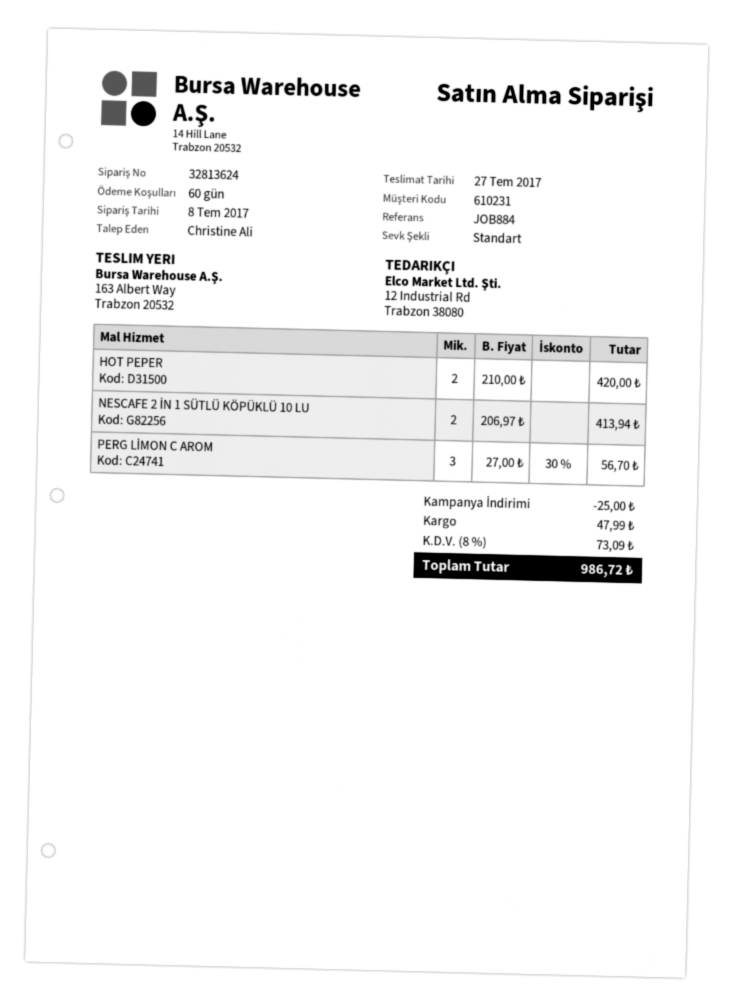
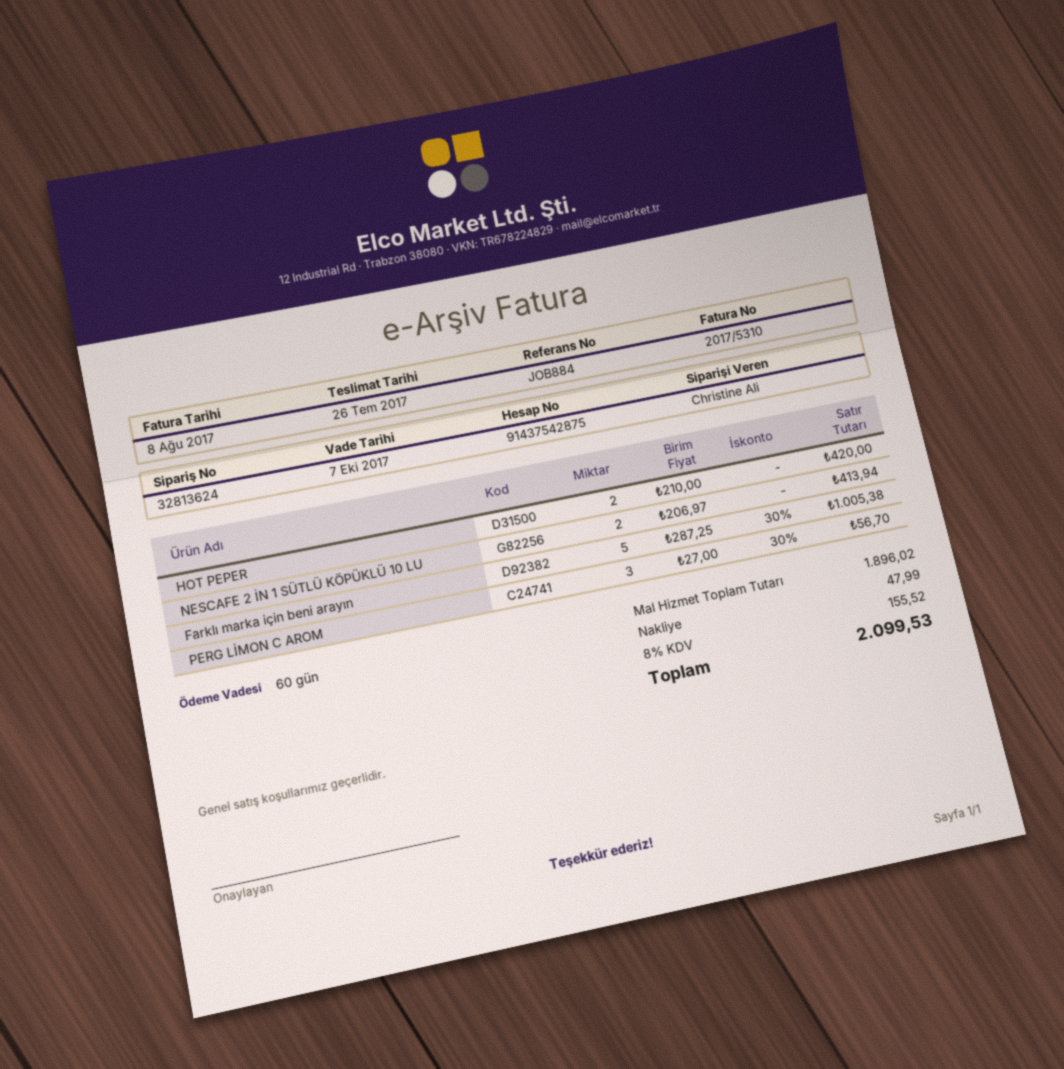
delivery date: 2017-07-27 -> 2017-07-26
Farklı marka için beni arayın: none -> 5 x 287.25 - 30% = 1005.38
discount: 25.00 -> none
tax: 8% = 73.09 -> 8% = 155.52
total: 986.72 -> 2099.53

